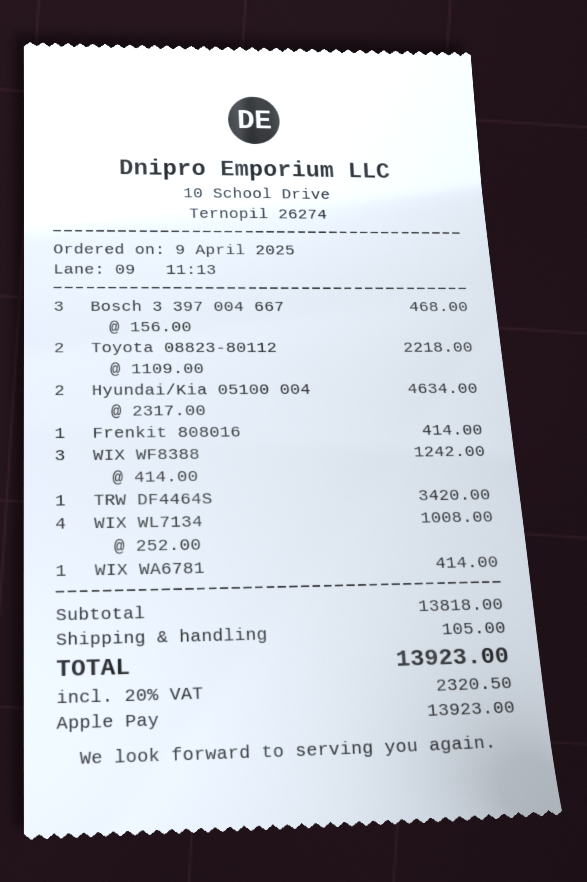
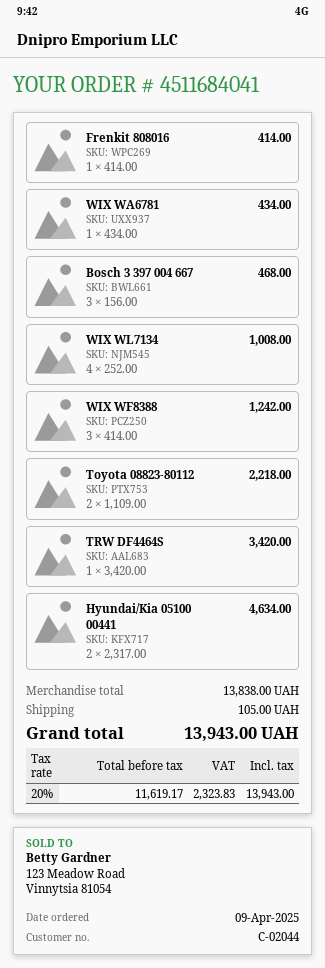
WIX WA6781: 1 x 414.00 = 414.00 -> 1 x 434.00 = 434.00
subtotal: 13818.00 -> 13838.00
tax: 20% = 2320.50 -> 20% = 2323.83
total: 13923.00 -> 13943.00

